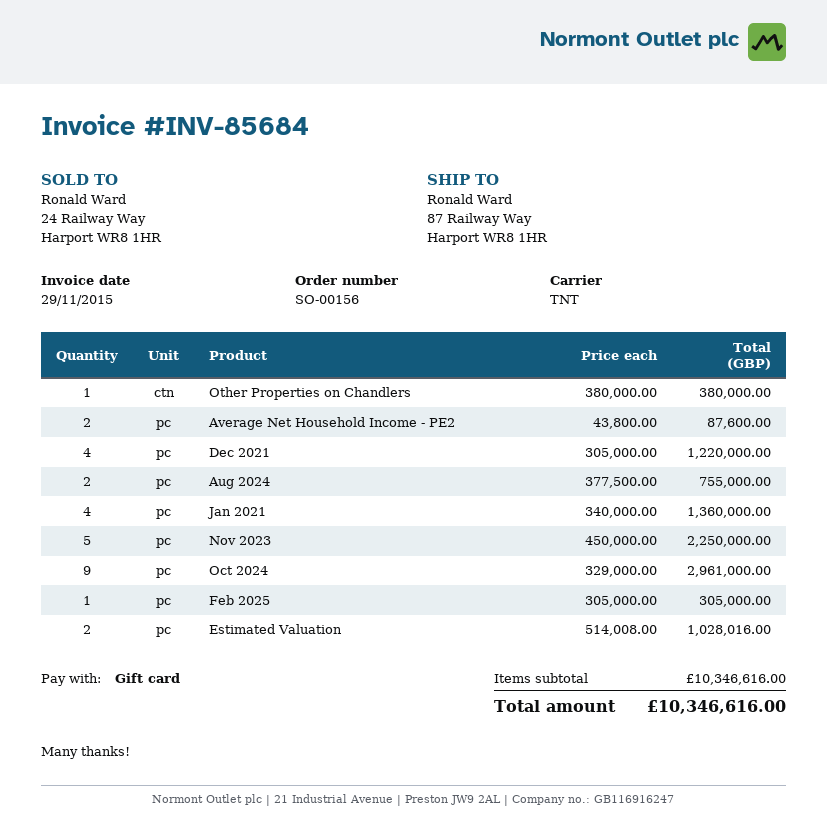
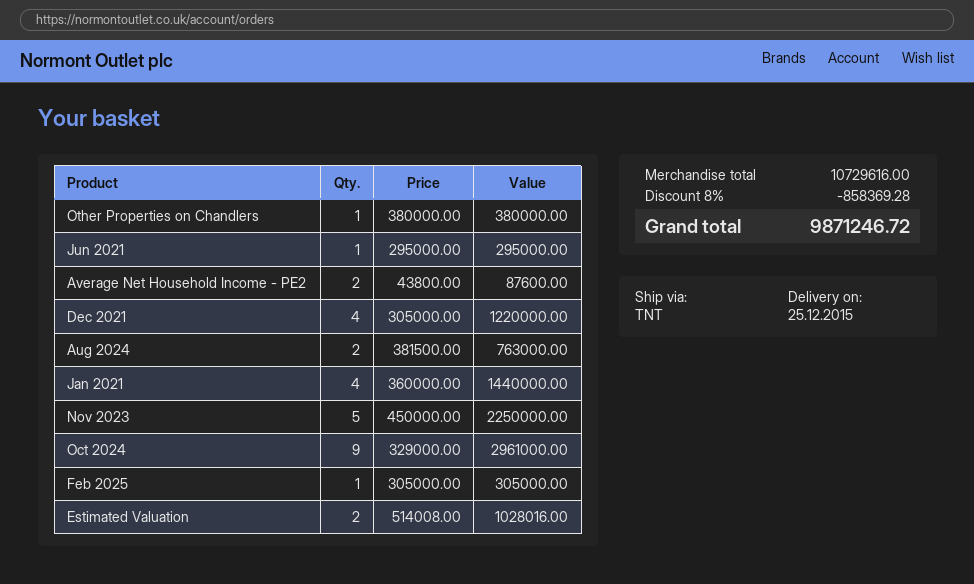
Aug 2024: 2 x 377500.00 = 755000.00 -> 2 x 381500.00 = 763000.00
Jan 2021: 4 x 340000.00 = 1360000.00 -> 4 x 360000.00 = 1440000.00
Jun 2021: none -> 1 x 295000.00 = 295000.00
subtotal: 10346616.00 -> 10729616.00
discount: none -> 8% = 858369.28
total: 10346616.00 -> 9871246.72

